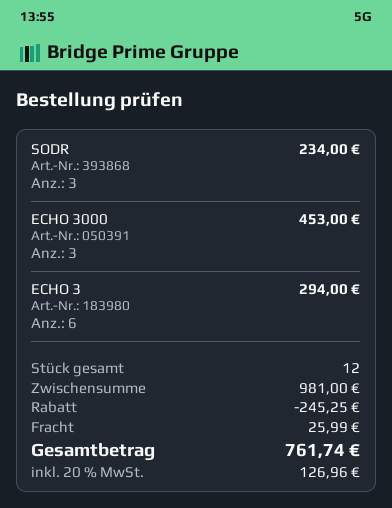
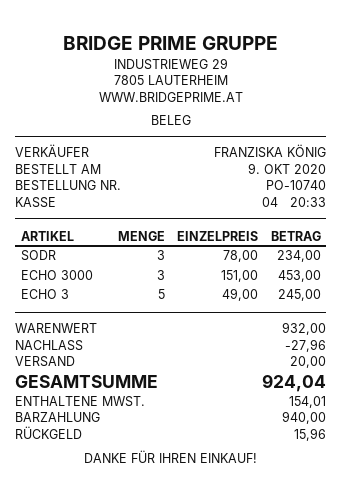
ECHO 3: 6 for 294.00 -> 5 for 245.00
subtotal: 981.00 -> 932.00
discount: 245.25 -> 27.96
shipping: 25.99 -> 20.00
tax: 126.96 -> 154.01
total: 761.74 -> 924.04

